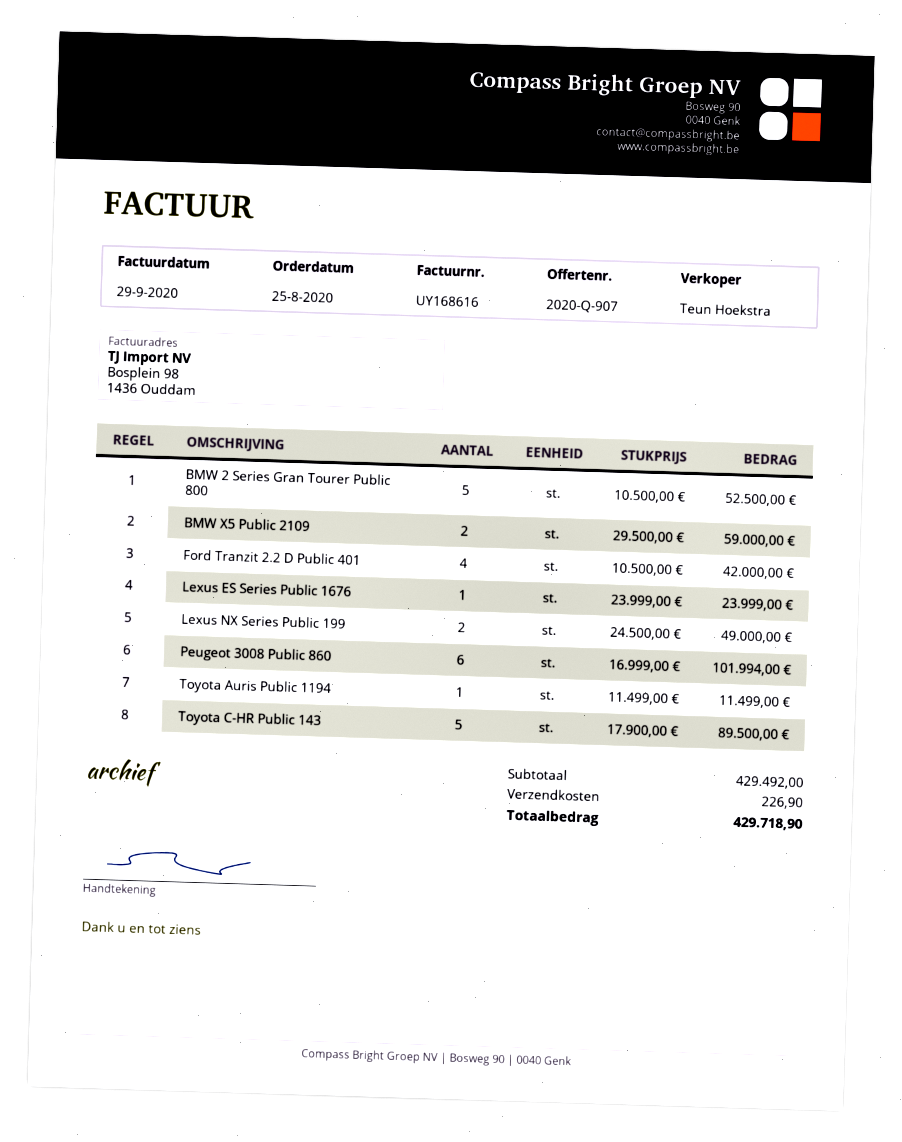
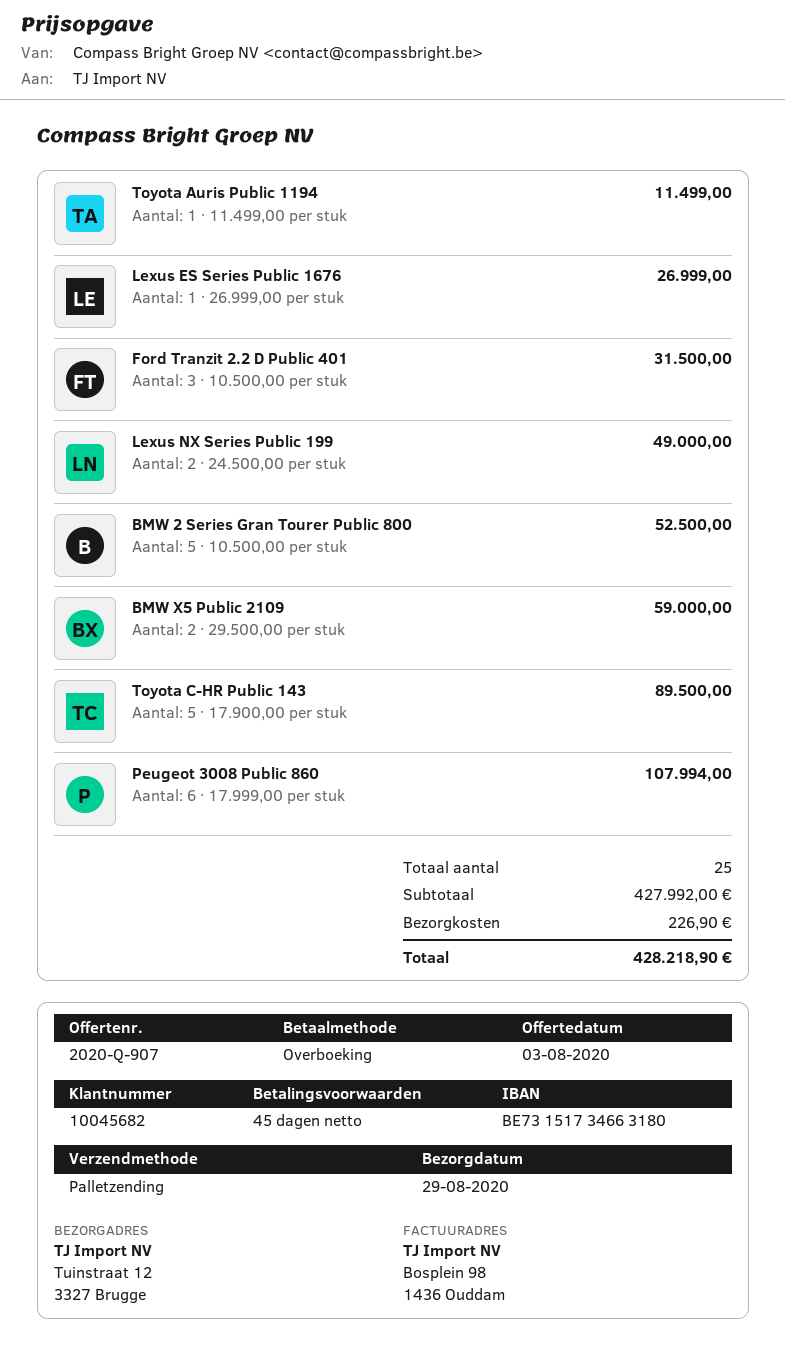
Ford Tranzit 2.2 D Public 401: 4 x 10500.00 = 42000.00 -> 3 x 10500.00 = 31500.00
Lexus ES Series Public 1676: 1 x 23999.00 = 23999.00 -> 1 x 26999.00 = 26999.00
Peugeot 3008 Public 860: 6 x 16999.00 = 101994.00 -> 6 x 17999.00 = 107994.00
subtotal: 429492.00 -> 427992.00
total: 429718.90 -> 428218.90

